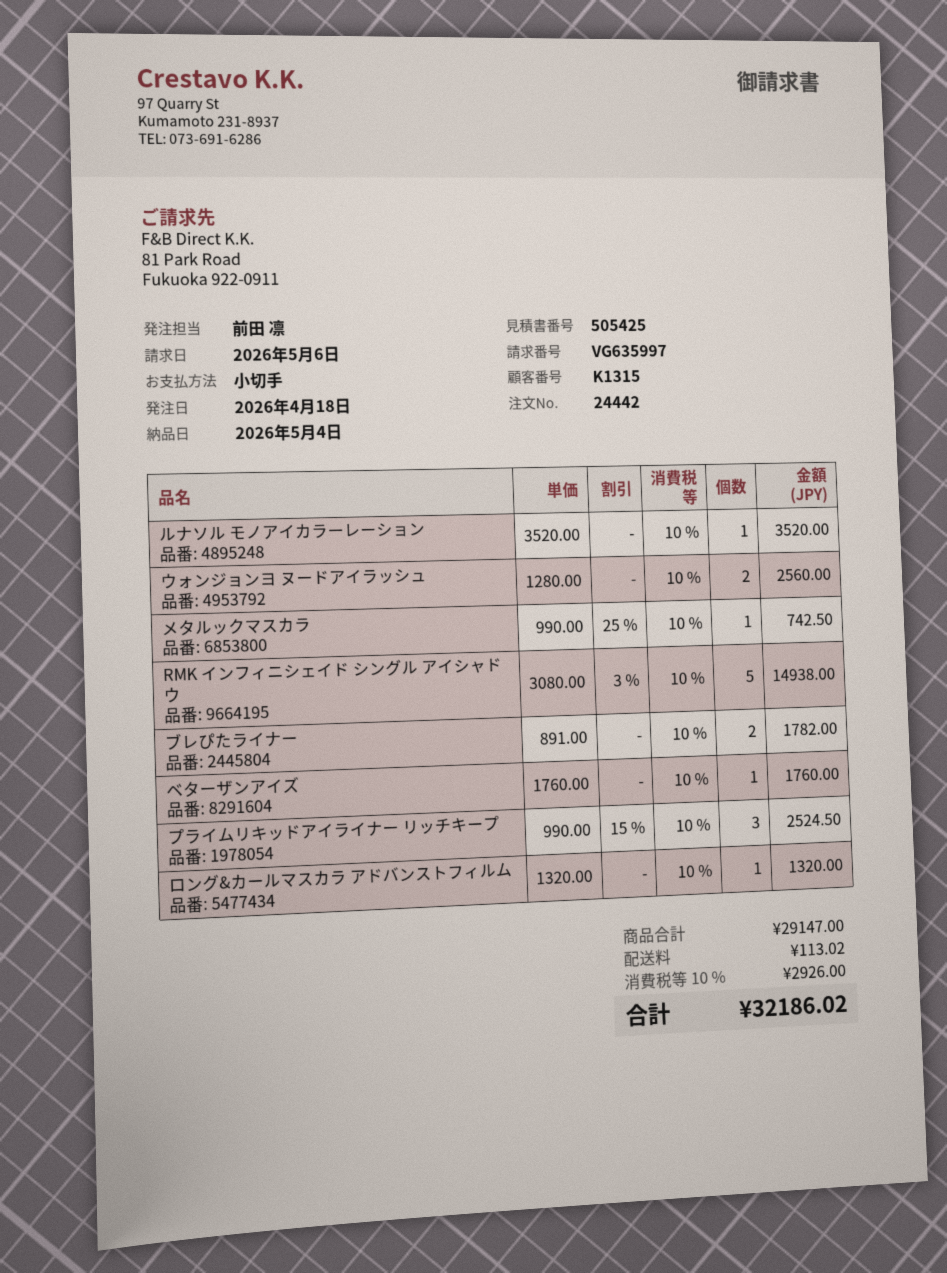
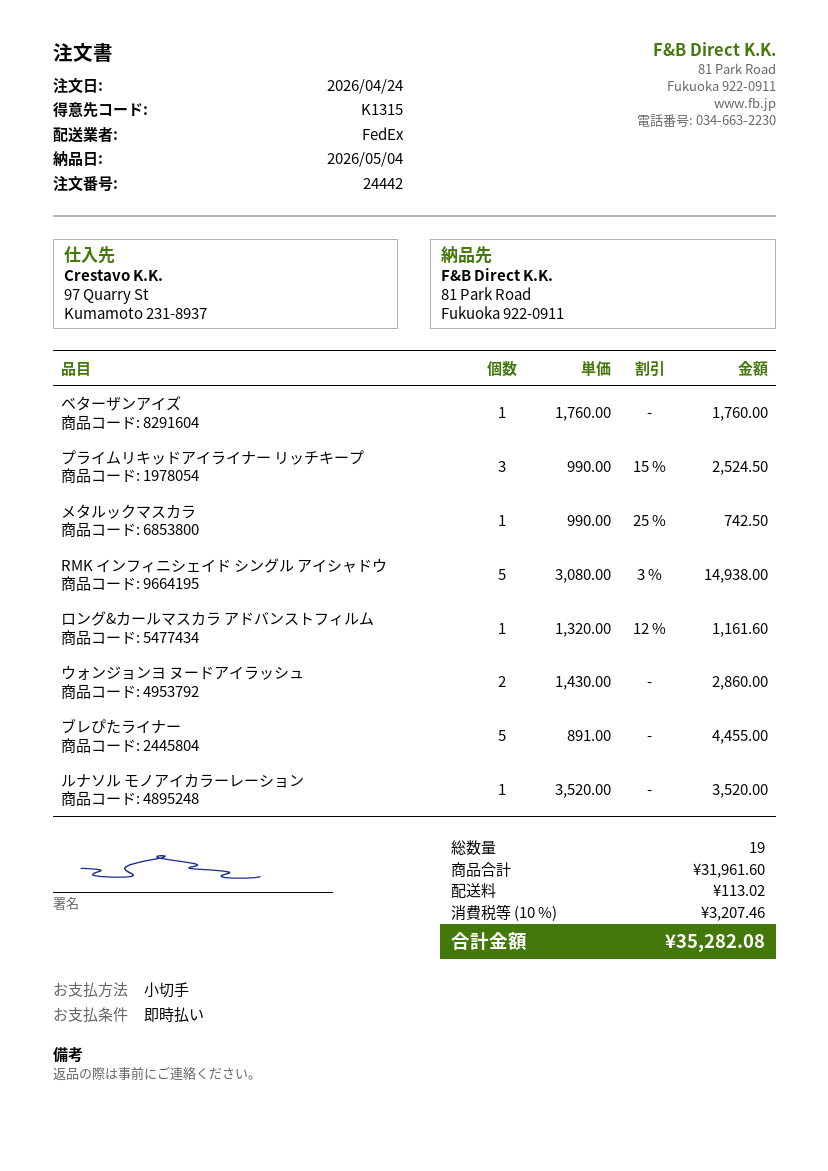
order date: 2026-04-18 -> 2026-04-24
ウォンジョンヨ ヌードアイラッシュ: 2 x 1280.00 = 2560.00 -> 2 x 1430.00 = 2860.00
ブレぴたライナー: 2 x 891.00 = 1782.00 -> 5 x 891.00 = 4455.00
ロング&カールマスカラ アドバンストフィルム: 1 x 1320.00 = 1320.00 -> 1 x 1320.00 - 12% = 1161.60
subtotal: 29147.00 -> 31961.60
tax: 10% = 2926.00 -> 10% = 3207.46
total: 32186.02 -> 35282.08

